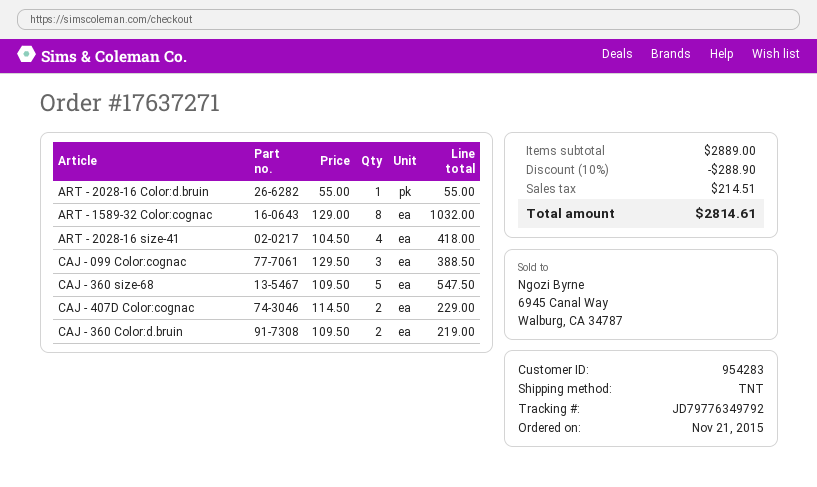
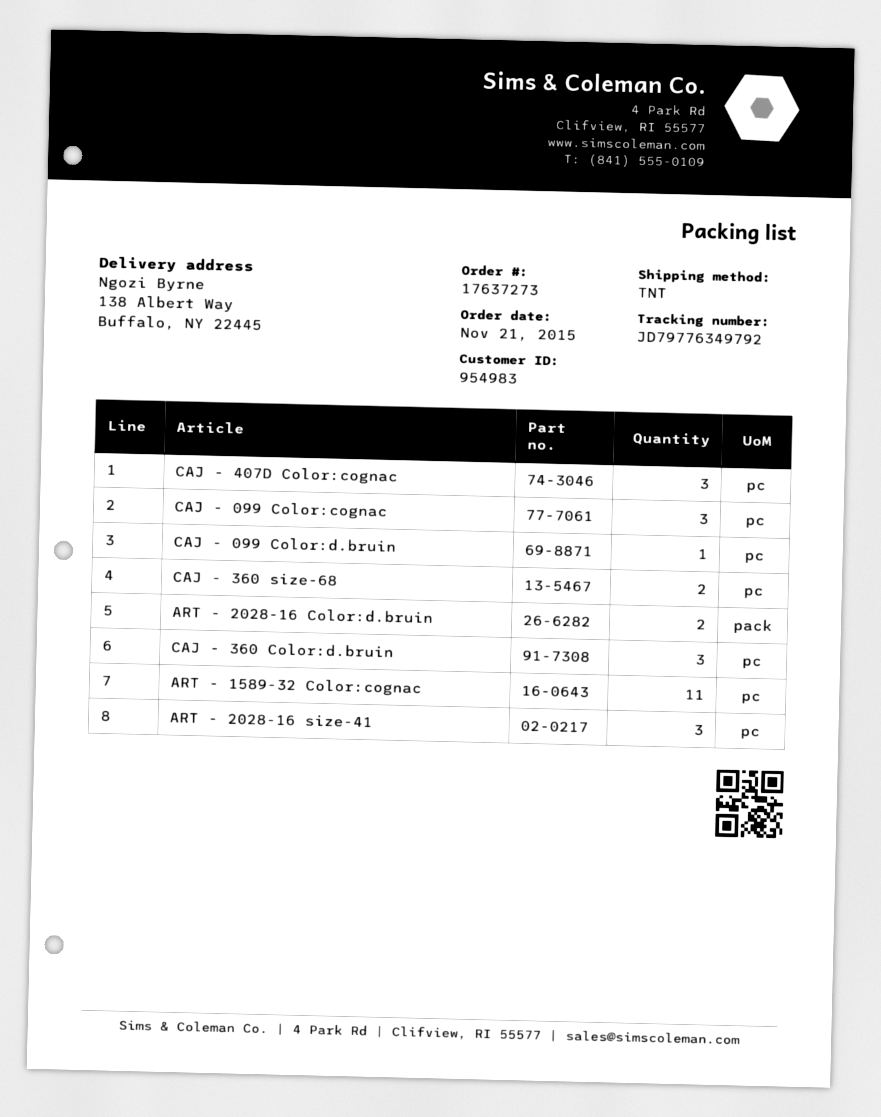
order number: 17637271 -> 17637273
customer number: 954283 -> 954983
ART - 2028-16 Color:d.bruin: 1 -> 2
ART - 1589-32 Color:cognac: 8 -> 11
ART - 2028-16 size-41: 4 -> 3
CAJ - 360 size-68: 5 -> 2
CAJ - 407D Color:cognac: 2 -> 3
CAJ - 360 Color:d.bruin: 2 -> 3
CAJ - 099 Color:d.bruin: none -> 1

